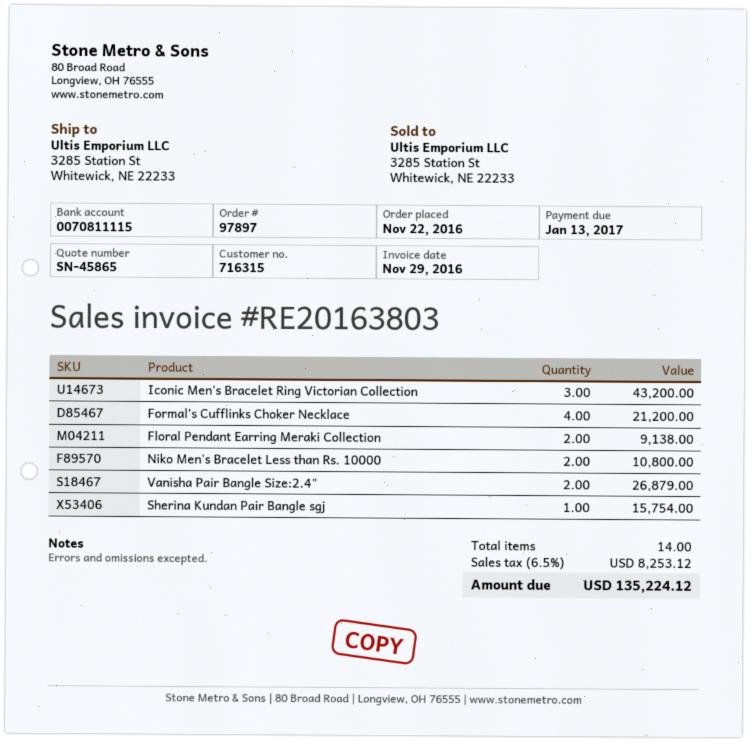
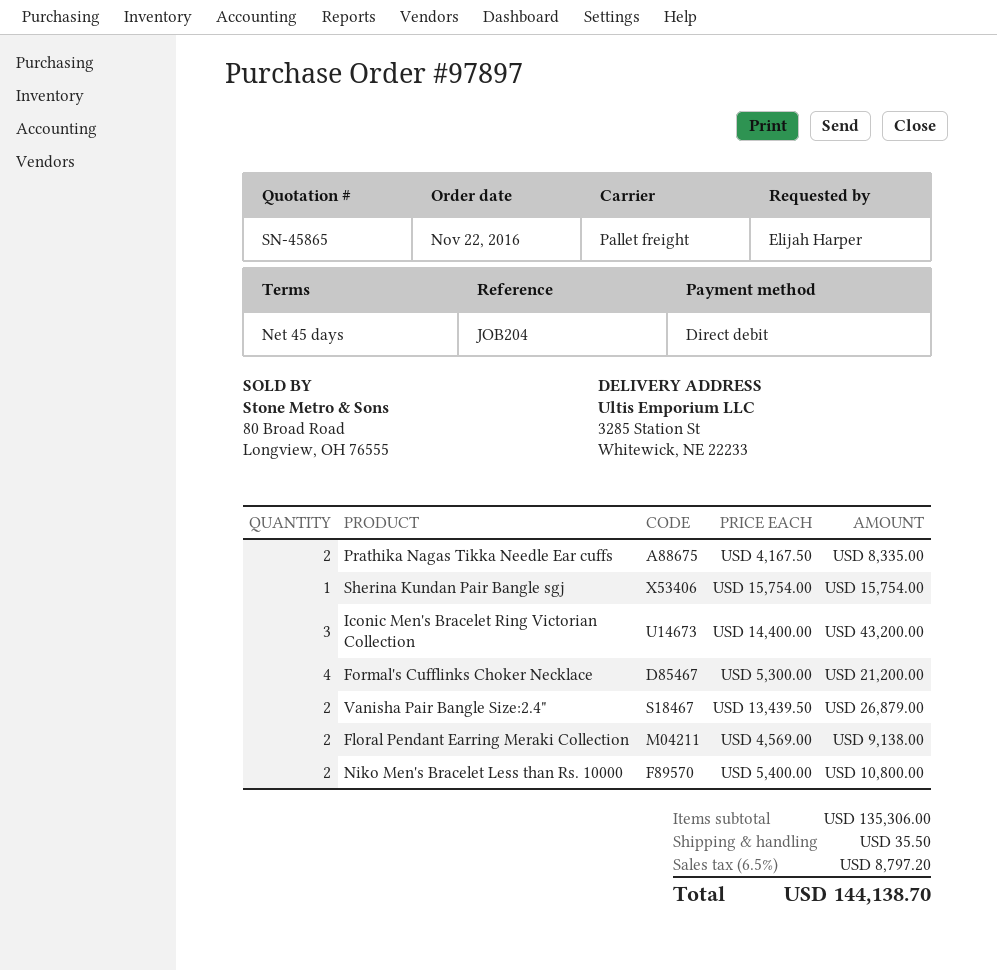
Prathika Nagas Tikka Needle Ear cuffs: none -> 2 for 8335.00
shipping: none -> 35.50
tax: 6.5% = 8253.12 -> 6.5% = 8797.20
total: 135224.12 -> 144138.70

